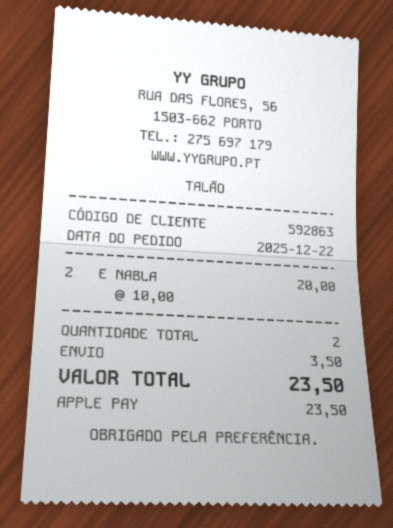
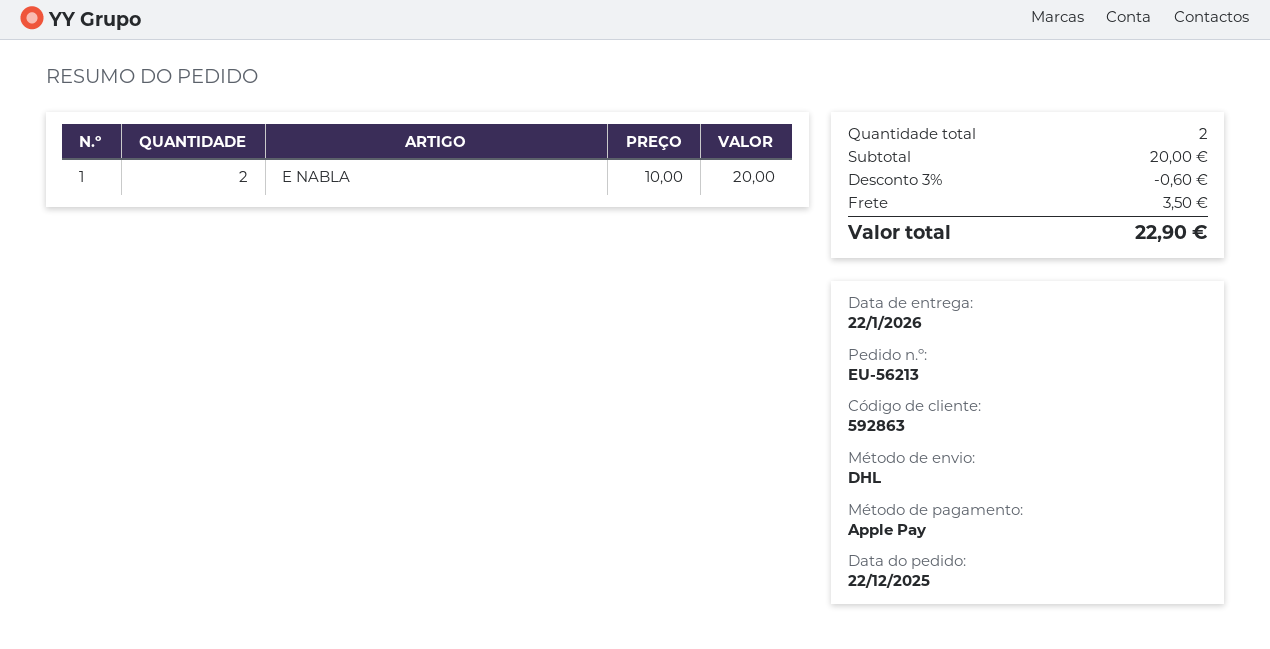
discount: none -> 3% = 0.60
total: 23.50 -> 22.90

